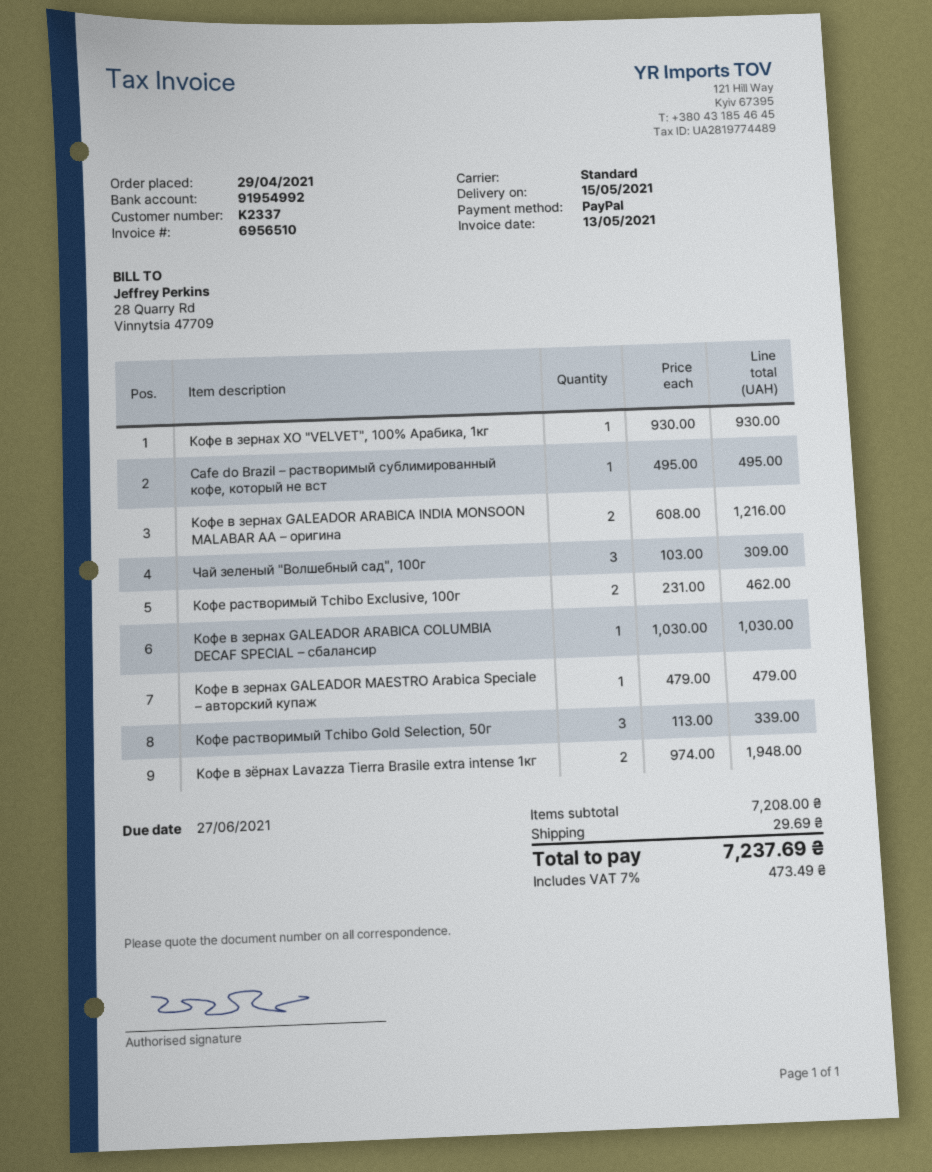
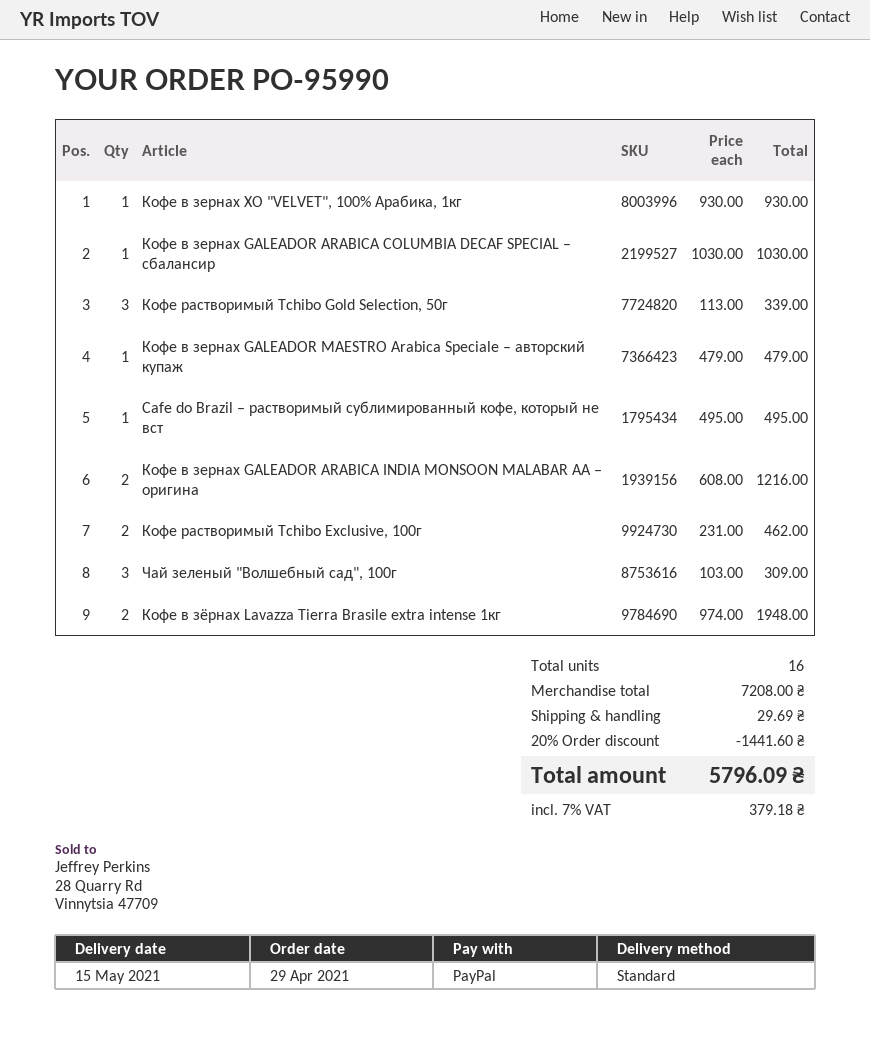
discount: none -> 20% = 1441.60
tax: 7% = 473.49 -> 7% = 379.18
total: 7237.69 -> 5796.09

